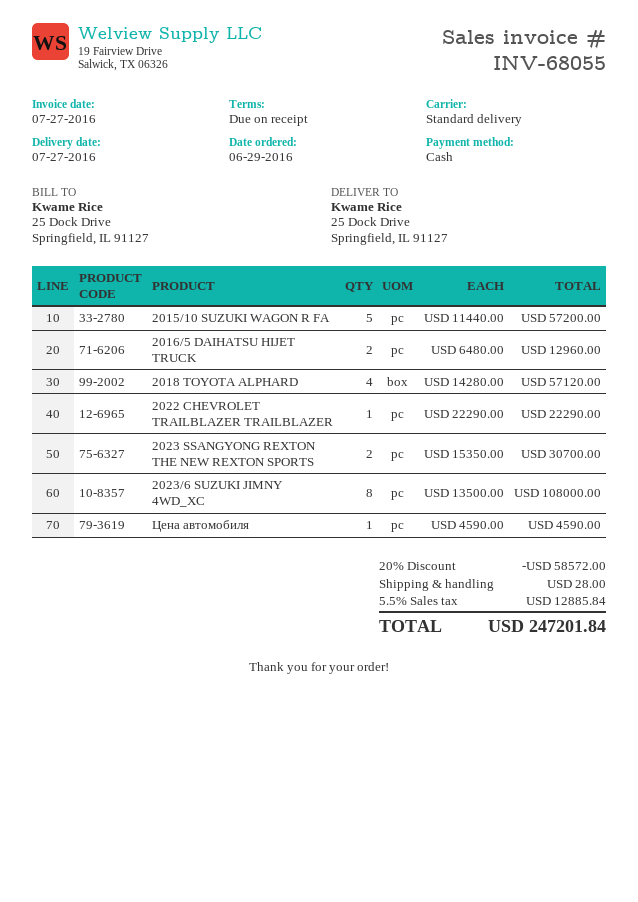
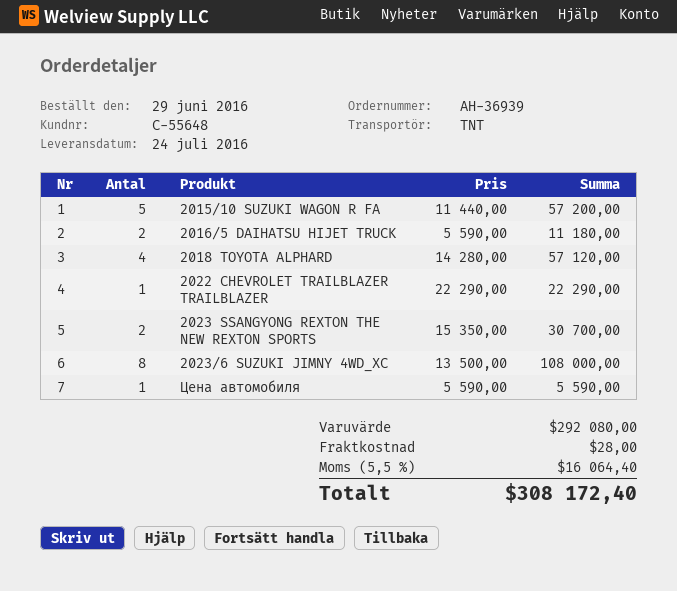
delivery date: 2016-07-27 -> 2016-07-24
shipping method: standard -> TNT
2016/5 DAIHATSU HIJET TRUCK: 2 x 6480.00 = 12960.00 -> 2 x 5590.00 = 11180.00
Цена автомобиля: 1 x 4590.00 = 4590.00 -> 1 x 5590.00 = 5590.00
discount: 20% = 58572.00 -> none
tax: 5.5% = 12885.84 -> 5.5% = 16064.40
total: 247201.84 -> 308172.40

